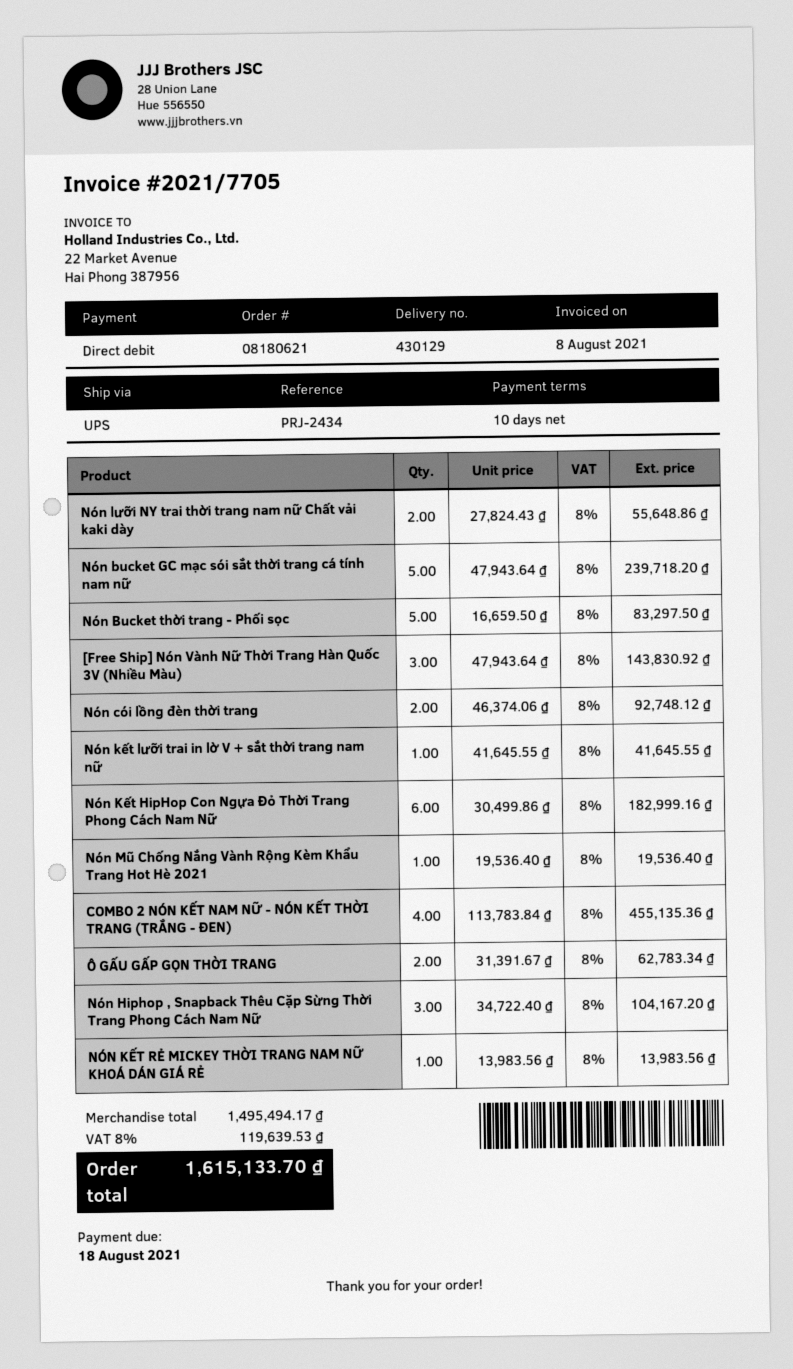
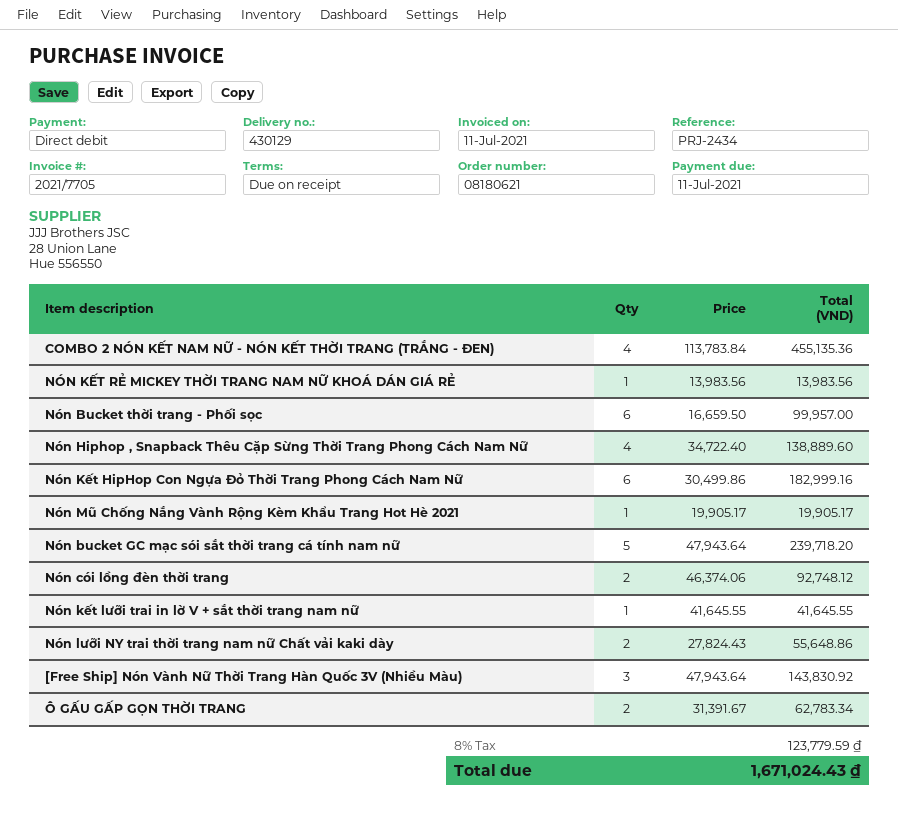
invoice date: 2021-08-08 -> 2021-07-11
payment terms: 10 days -> on receipt
due date: 2021-08-18 -> 2021-07-11
Nón Bucket thời trang - Phối sọc: 5 x 16659.50 = 83297.50 -> 6 x 16659.50 = 99957.00
Nón Mũ Chống Nắng Vành Rộng Kèm Khẩu Trang Hot Hè 2021: 1 x 19536.40 = 19536.40 -> 1 x 19905.17 = 19905.17
Nón Hiphop , Snapback Thêu Cặp Sừng Thời Trang Phong Cách Nam Nữ: 3 x 34722.40 = 104167.20 -> 4 x 34722.40 = 138889.60
tax: 8% = 119639.53 -> 8% = 123779.59
total: 1615133.70 -> 1671024.43

